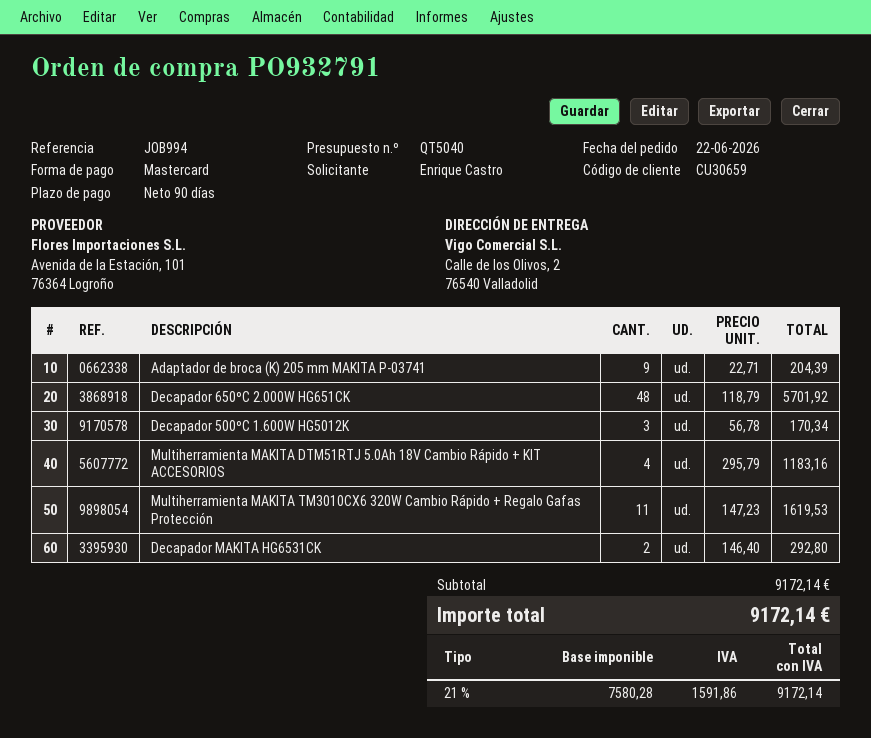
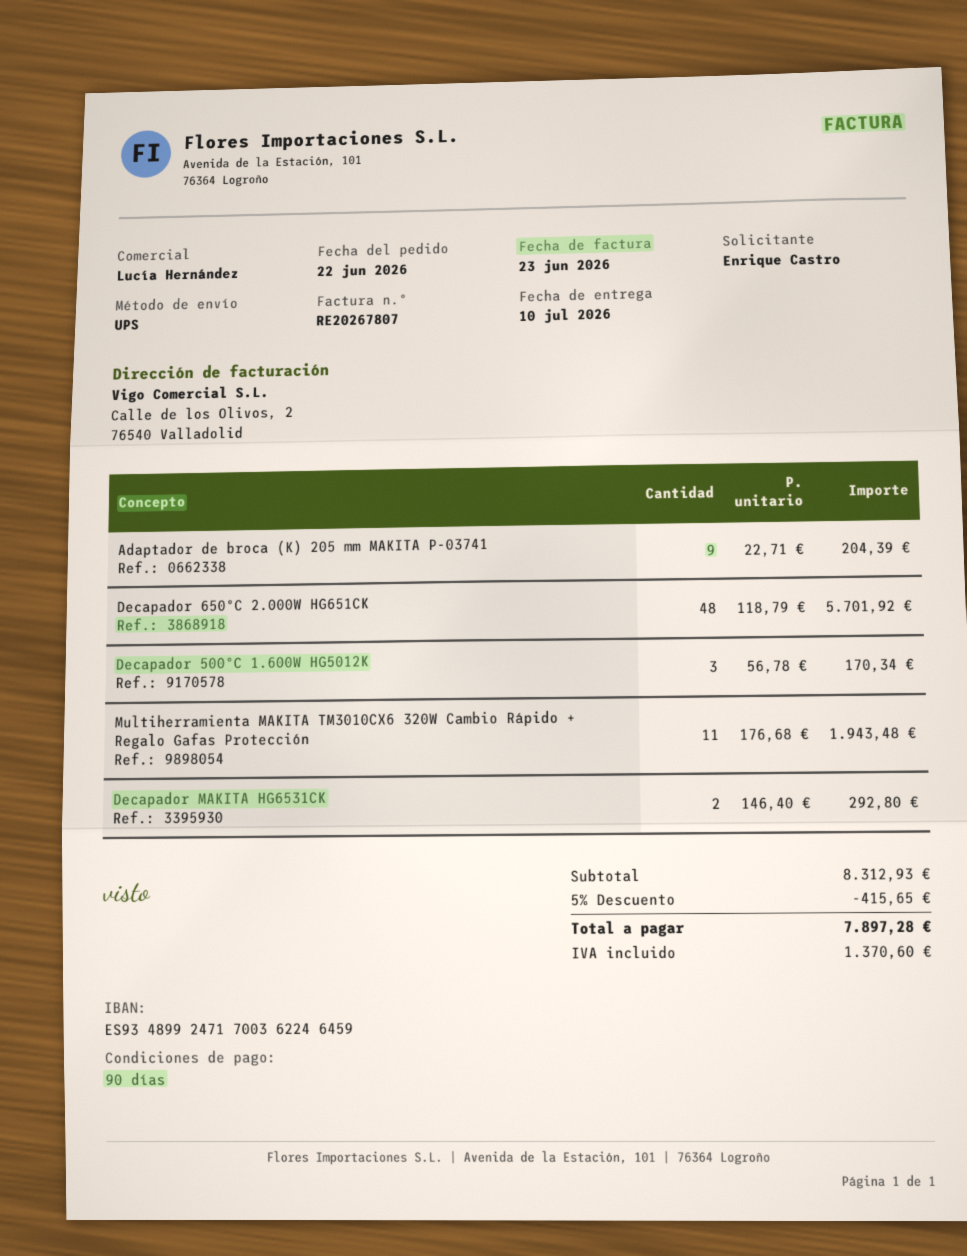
Multiherramienta MAKITA DTM51RTJ 5.0Ah 18V Cambio Rápido + KIT ACCESORIOS: 4 x 295.79 = 1183.16 -> none
Multiherramienta MAKITA TM3010CX6 320W Cambio Rápido + Regalo Gafas Protección: 11 x 147.23 = 1619.53 -> 11 x 176.68 = 1943.48
subtotal: 9172.14 -> 8312.93
discount: none -> 5% = 415.65
tax: 1591.86 -> 1370.60
total: 9172.14 -> 7897.28

